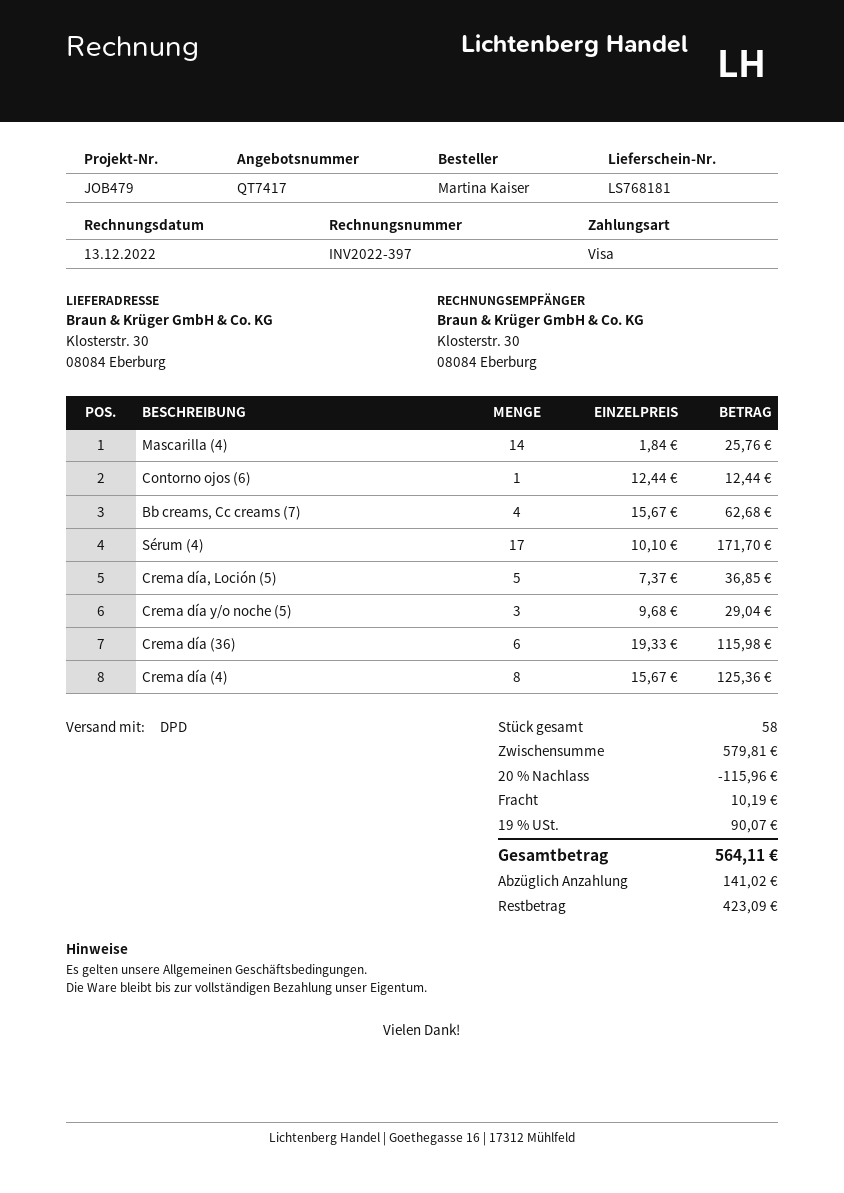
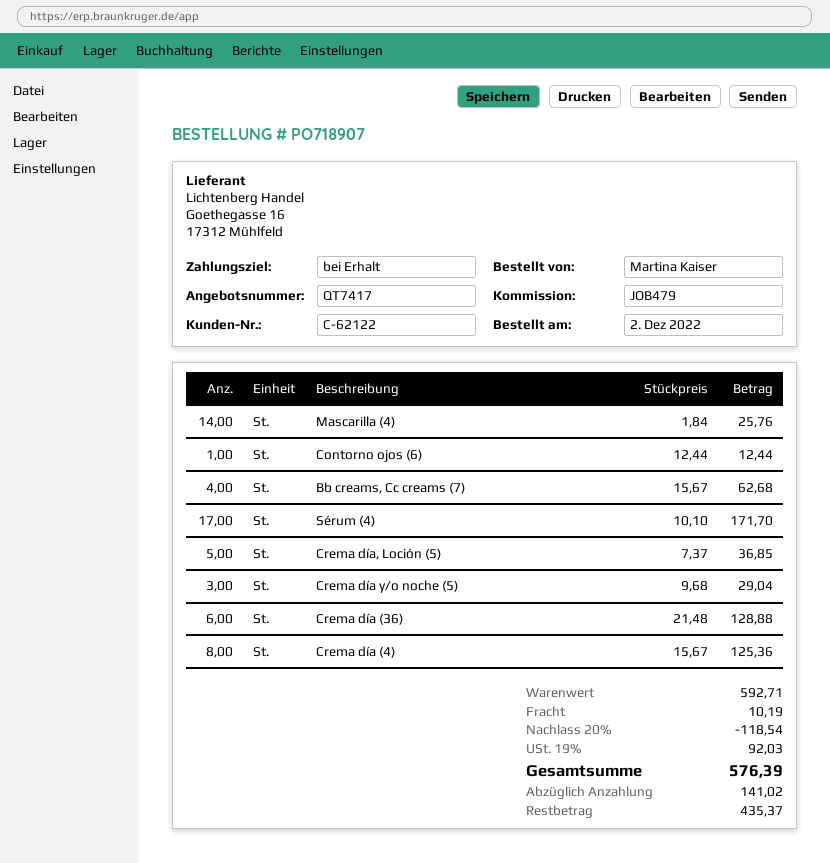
Crema día (36): 6 x 19.33 = 115.98 -> 6 x 21.48 = 128.88
subtotal: 579.81 -> 592.71
discount: 20% = 115.96 -> 20% = 118.54
tax: 19% = 90.07 -> 19% = 92.03
total: 564.11 -> 576.39
balance: 423.09 -> 435.37

